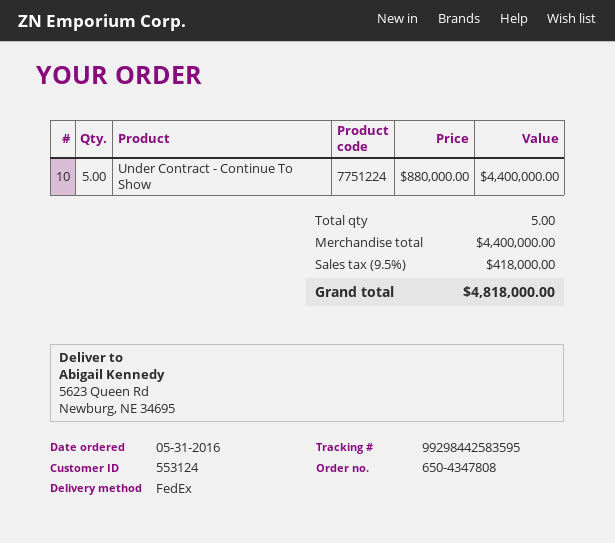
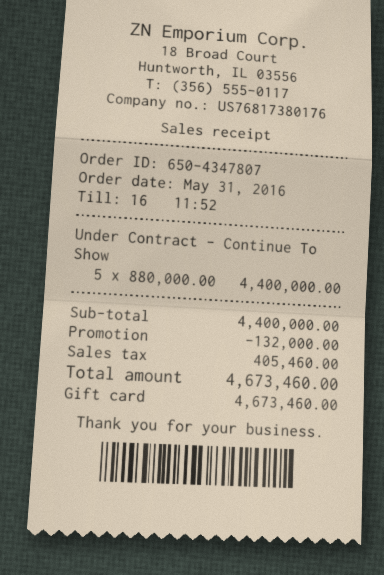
order number: 650-4347808 -> 650-4347807
discount: none -> 132000.00
tax: 418000.00 -> 405460.00
total: 4818000.00 -> 4673460.00

